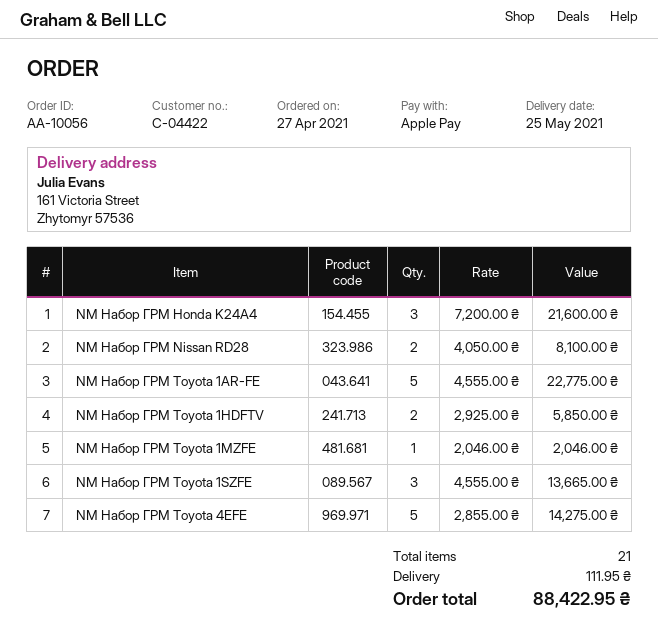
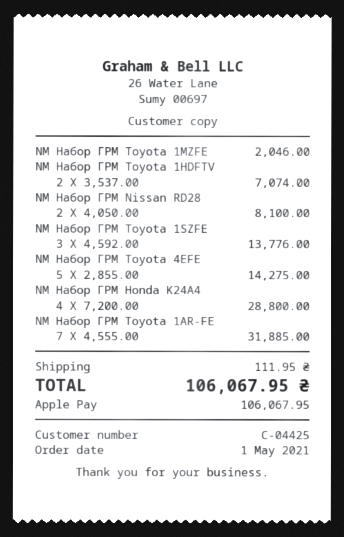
order date: 2021-04-27 -> 2021-05-01
customer number: C-04422 -> C-04425
NM Набор ГРМ Honda K24A4: 3 x 7200.00 = 21600.00 -> 4 x 7200.00 = 28800.00
NM Набор ГРМ Toyota 1AR-FE: 5 x 4555.00 = 22775.00 -> 7 x 4555.00 = 31885.00
NM Набор ГРМ Toyota 1HDFTV: 2 x 2925.00 = 5850.00 -> 2 x 3537.00 = 7074.00
NM Набор ГРМ Toyota 1SZFE: 3 x 4555.00 = 13665.00 -> 3 x 4592.00 = 13776.00
total: 88422.95 -> 106067.95

